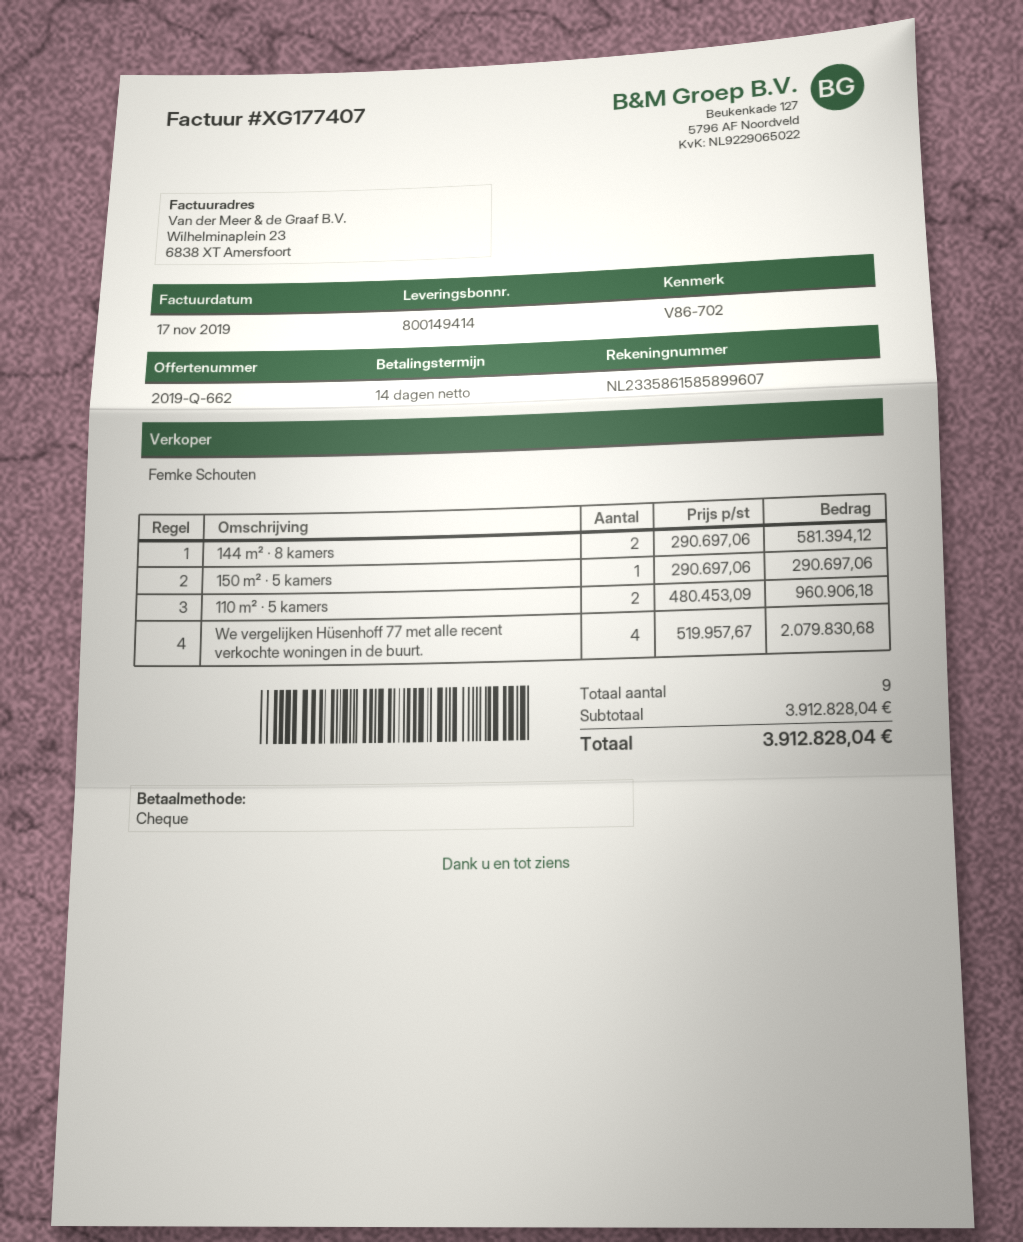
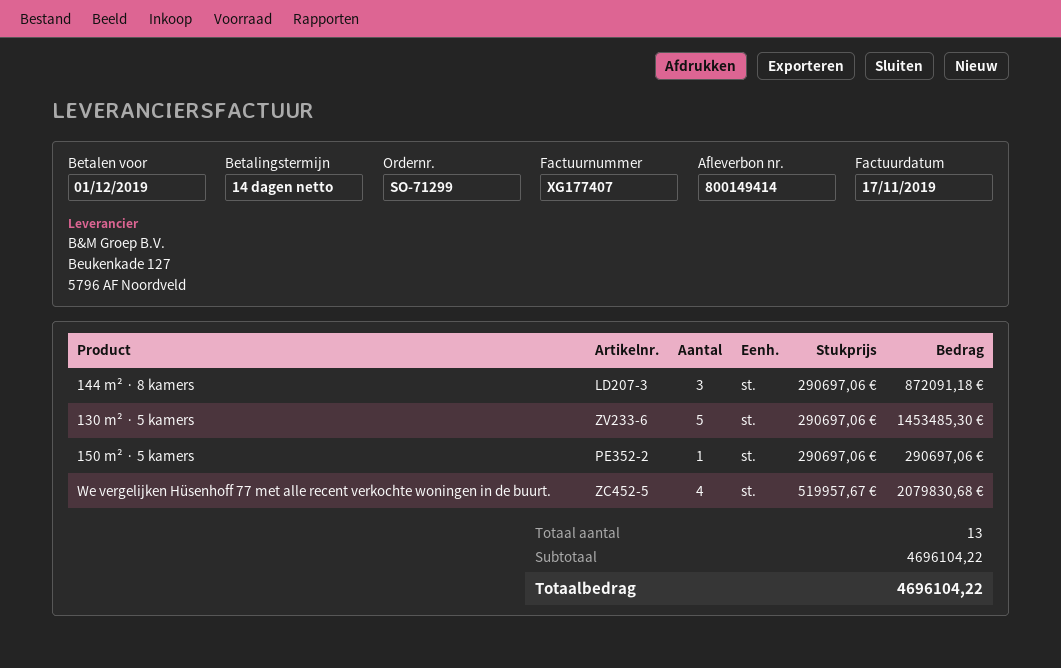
144 m² · 8 kamers: 2 x 290697.06 = 581394.12 -> 3 x 290697.06 = 872091.18
110 m² · 5 kamers: 2 x 480453.09 = 960906.18 -> none
130 m² · 5 kamers: none -> 5 x 290697.06 = 1453485.30
total quantity: 9 -> 13
subtotal: 3912828.04 -> 4696104.22
total: 3912828.04 -> 4696104.22

